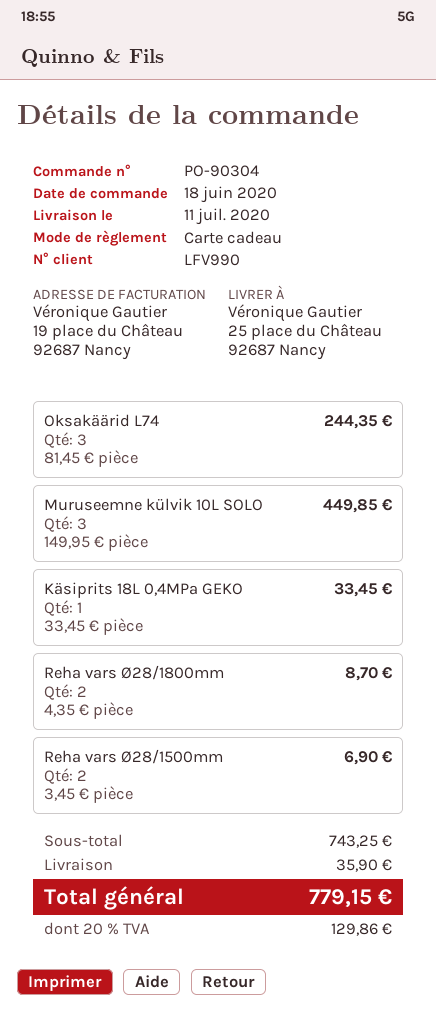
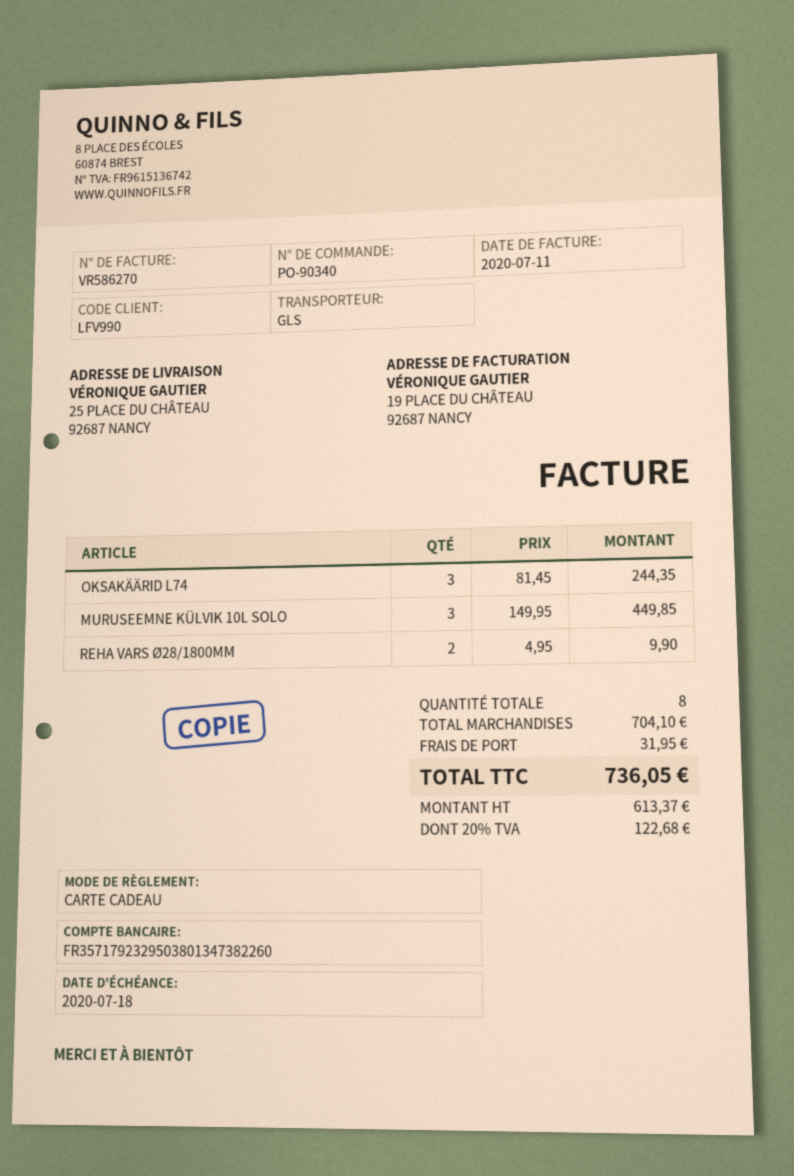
order number: PO-90304 -> PO-90340
Käsiprits 18L 0,4MPa GEKO: 1 x 33.45 = 33.45 -> none
Reha vars Ø28/1800mm: 2 x 4.35 = 8.70 -> 2 x 4.95 = 9.90
Reha vars Ø28/1500mm: 2 x 3.45 = 6.90 -> none
subtotal: 743.25 -> 704.10
shipping: 35.90 -> 31.95
tax: 20% = 129.86 -> 20% = 122.68
total: 779.15 -> 736.05

